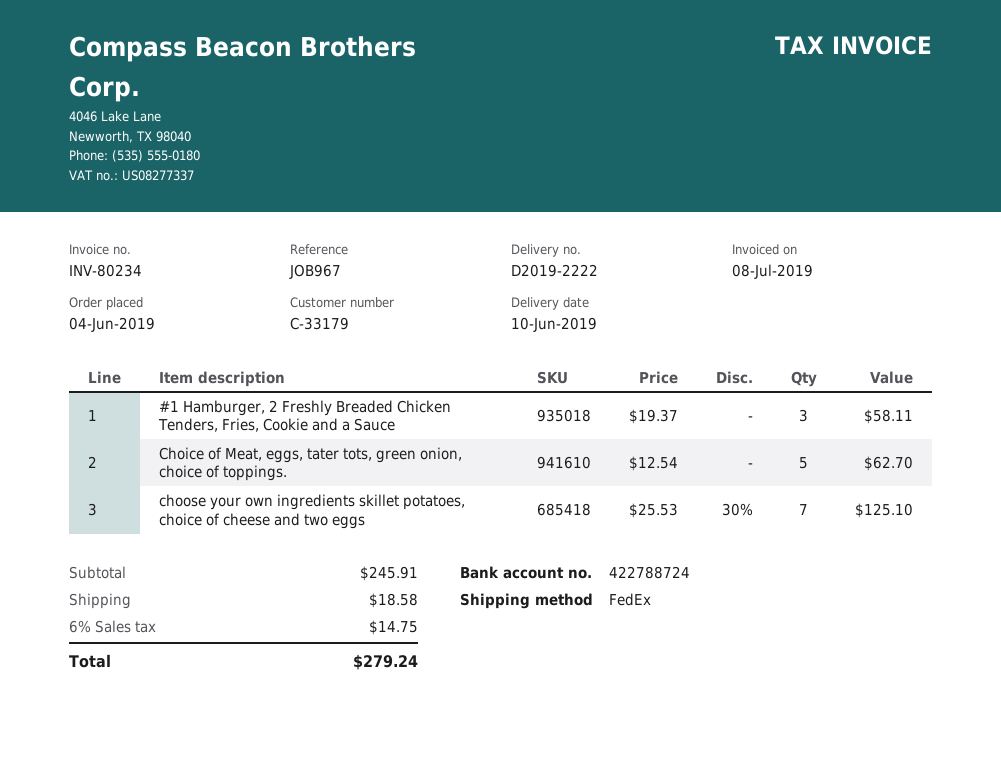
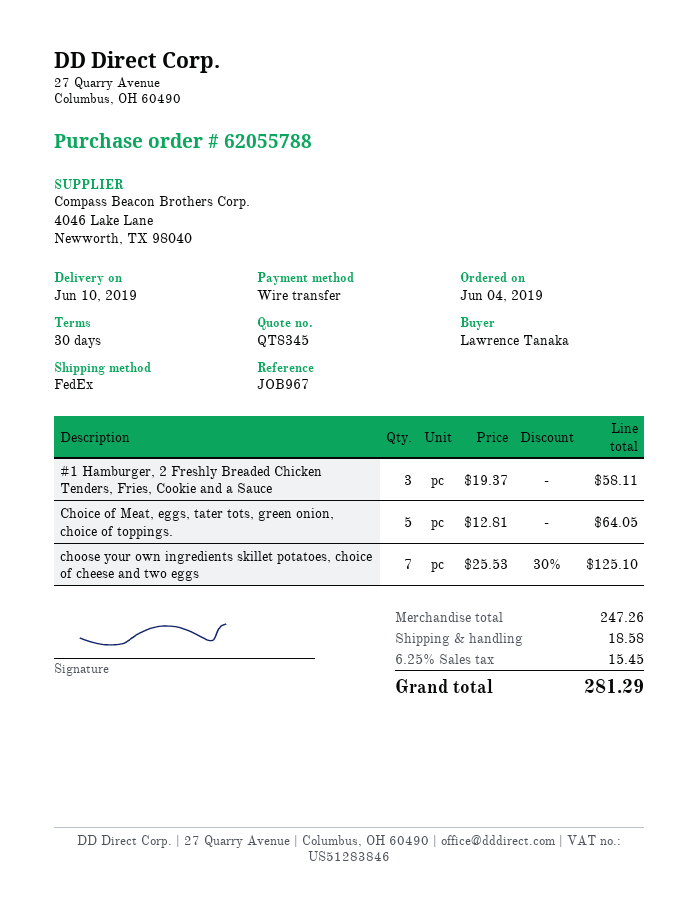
Choice of Meat, eggs, tater tots, green onion, choice of toppings.: 5 x 12.54 = 62.70 -> 5 x 12.81 = 64.05
subtotal: 245.91 -> 247.26
tax: 6% = 14.75 -> 6.25% = 15.45
total: 279.24 -> 281.29

